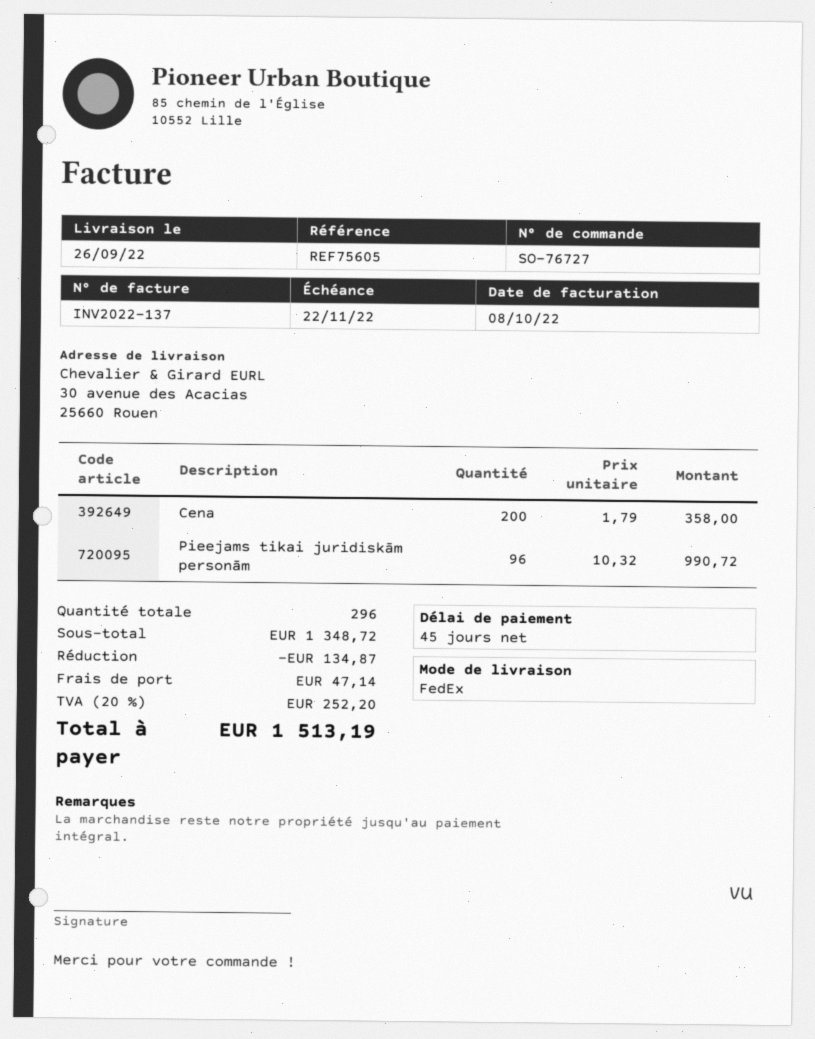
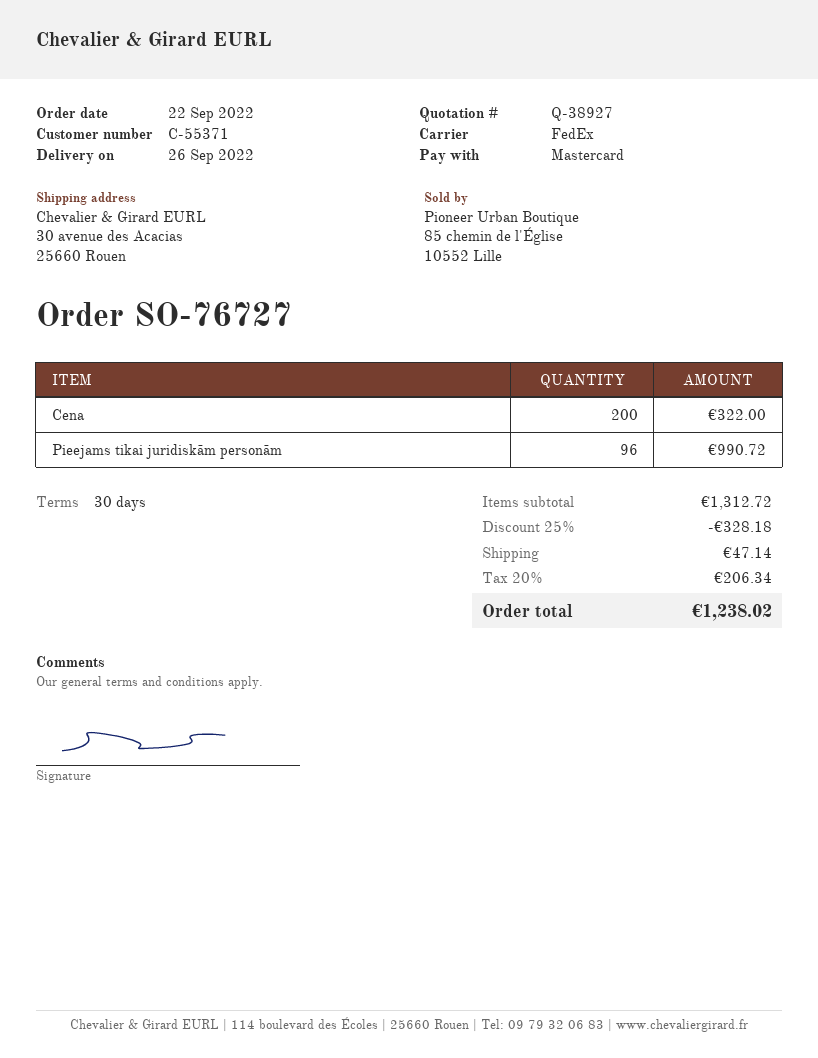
payment terms: 45 days -> 30 days
Cena: 200 for 358.00 -> 200 for 322.00
subtotal: 1348.72 -> 1312.72
discount: 134.87 -> 328.18
tax: 20% = 252.20 -> 20% = 206.34
total: 1513.19 -> 1238.02

